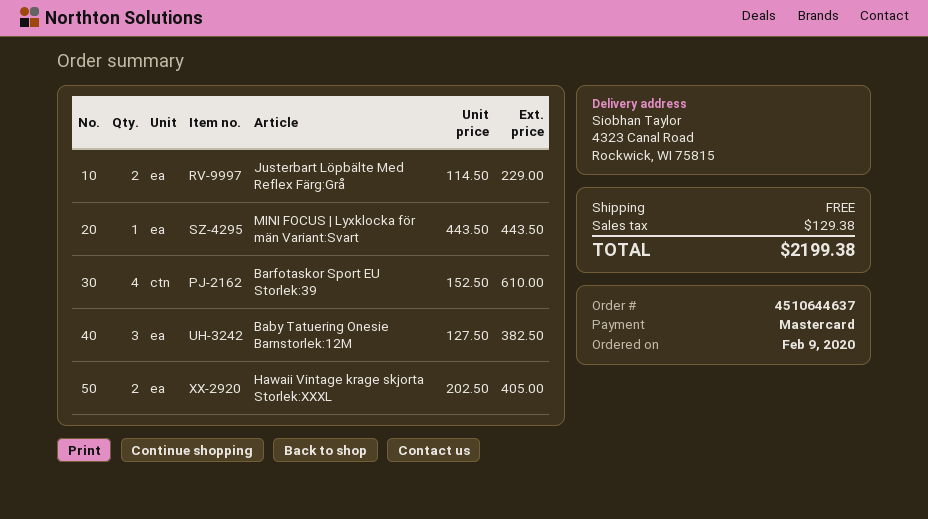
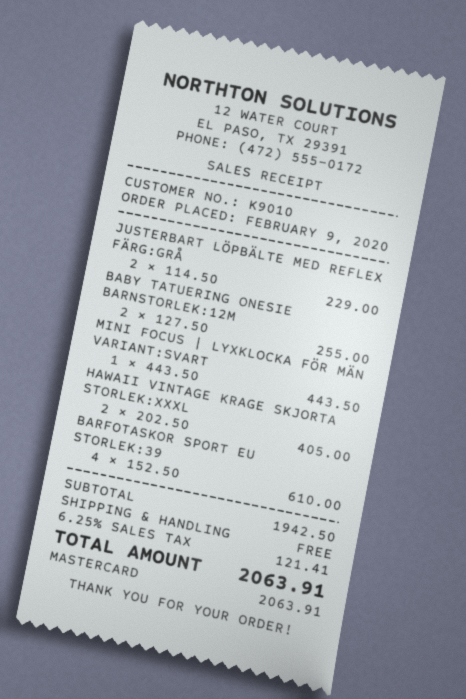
Baby Tatuering Onesie Barnstorlek:12M: 3 x 127.50 = 382.50 -> 2 x 127.50 = 255.00
tax: 129.38 -> 121.41
total: 2199.38 -> 2063.91

